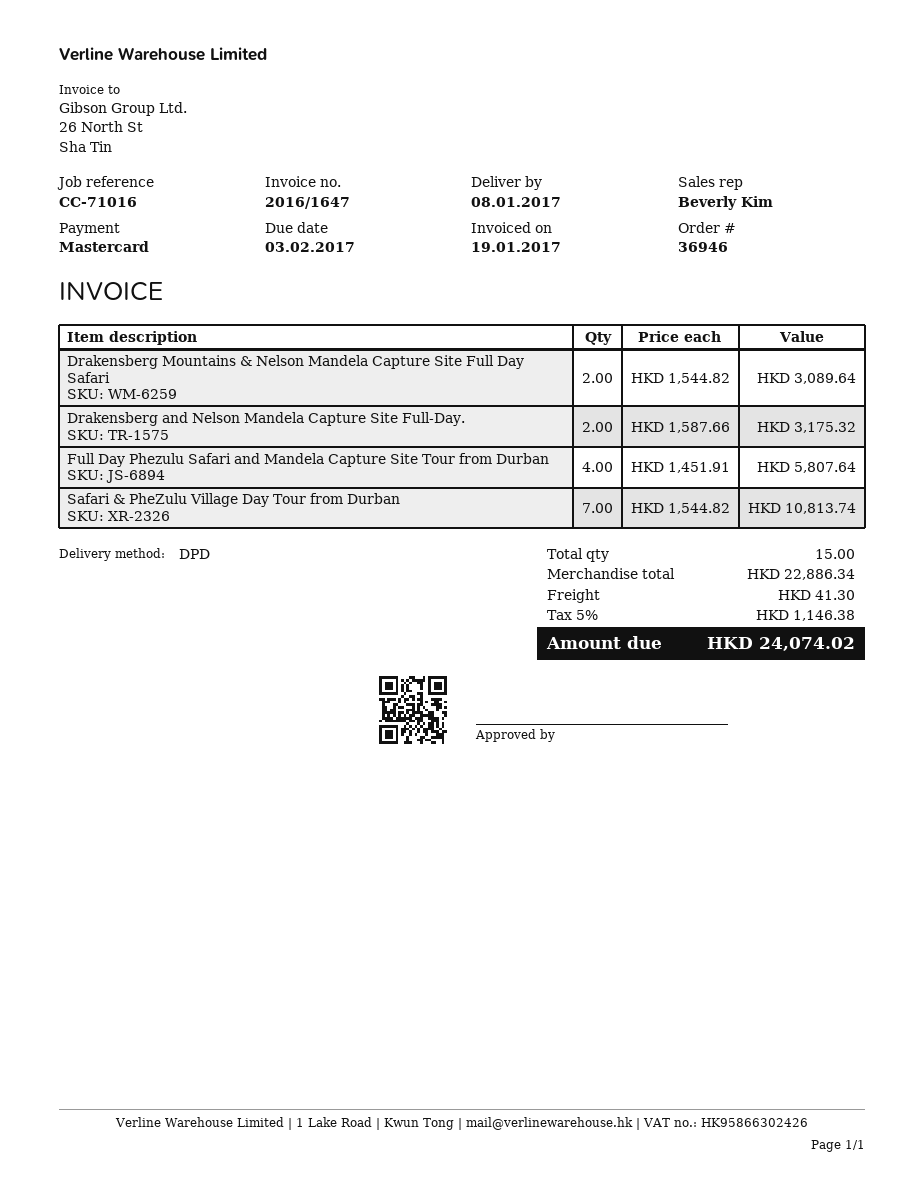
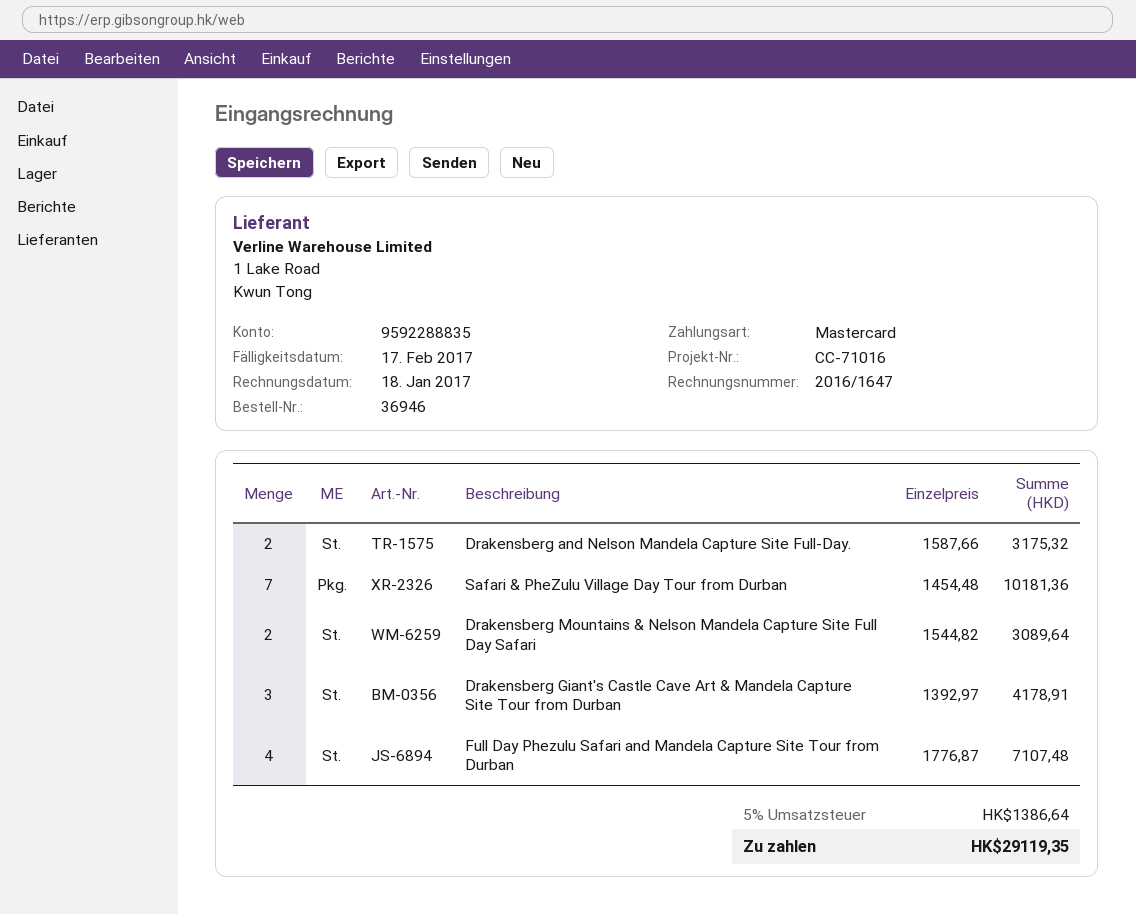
invoice date: 2017-01-19 -> 2017-01-18
due date: 2017-02-03 -> 2017-02-17
Full Day Phezulu Safari and Mandela Capture Site Tour from Durban: 4 x 1451.91 = 5807.64 -> 4 x 1776.87 = 7107.48
Safari & PheZulu Village Day Tour from Durban: 7 x 1544.82 = 10813.74 -> 7 x 1454.48 = 10181.36
Drakensberg Giant's Castle Cave Art & Mandela Capture Site Tour from Durban: none -> 3 x 1392.97 = 4178.91
shipping: 41.30 -> none
tax: 5% = 1146.38 -> 5% = 1386.64
total: 24074.02 -> 29119.35

